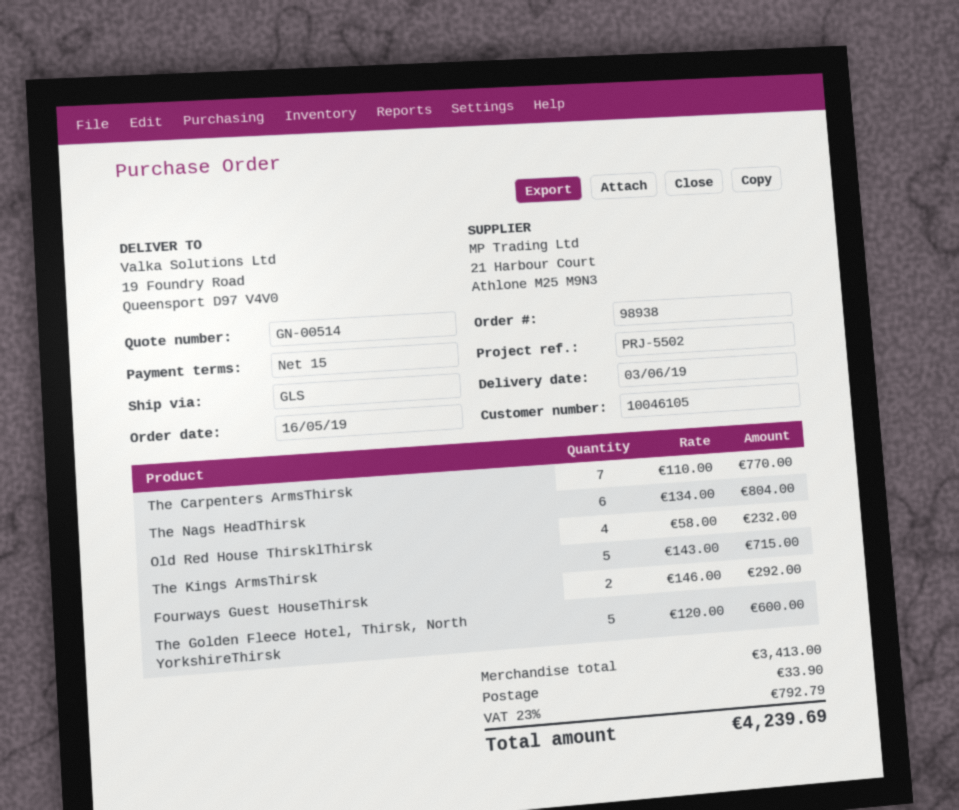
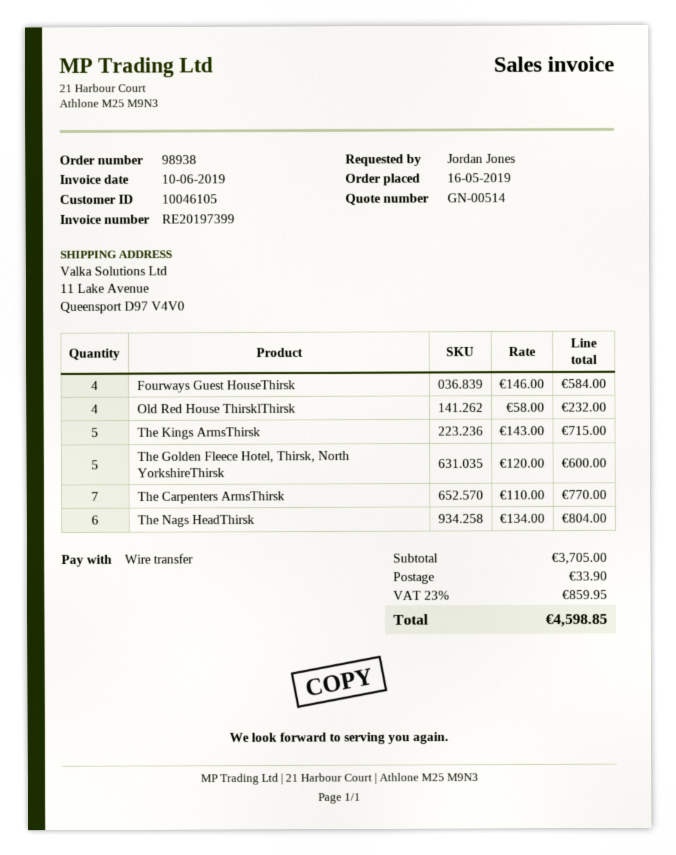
ship to: 19 Foundry Road, Queensport D97 V4V0 -> 11 Lake Avenue, Queensport D97 V4V0
Fourways Guest HouseThirsk: 2 x 146.00 = 292.00 -> 4 x 146.00 = 584.00
subtotal: 3413.00 -> 3705.00
tax: 23% = 792.79 -> 23% = 859.95
total: 4239.69 -> 4598.85

